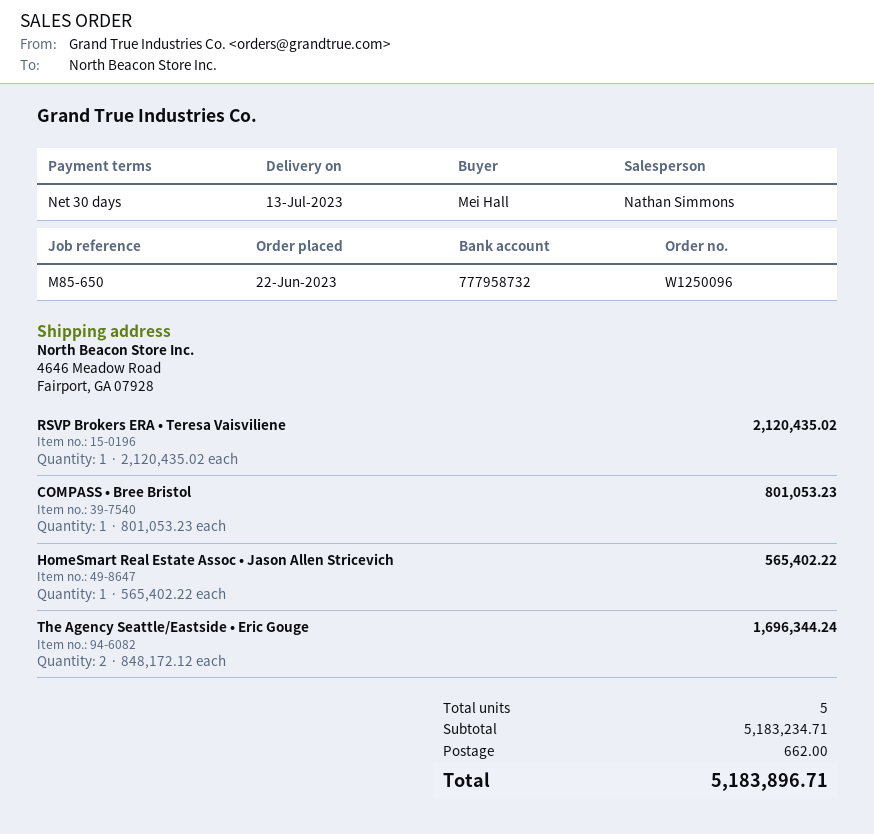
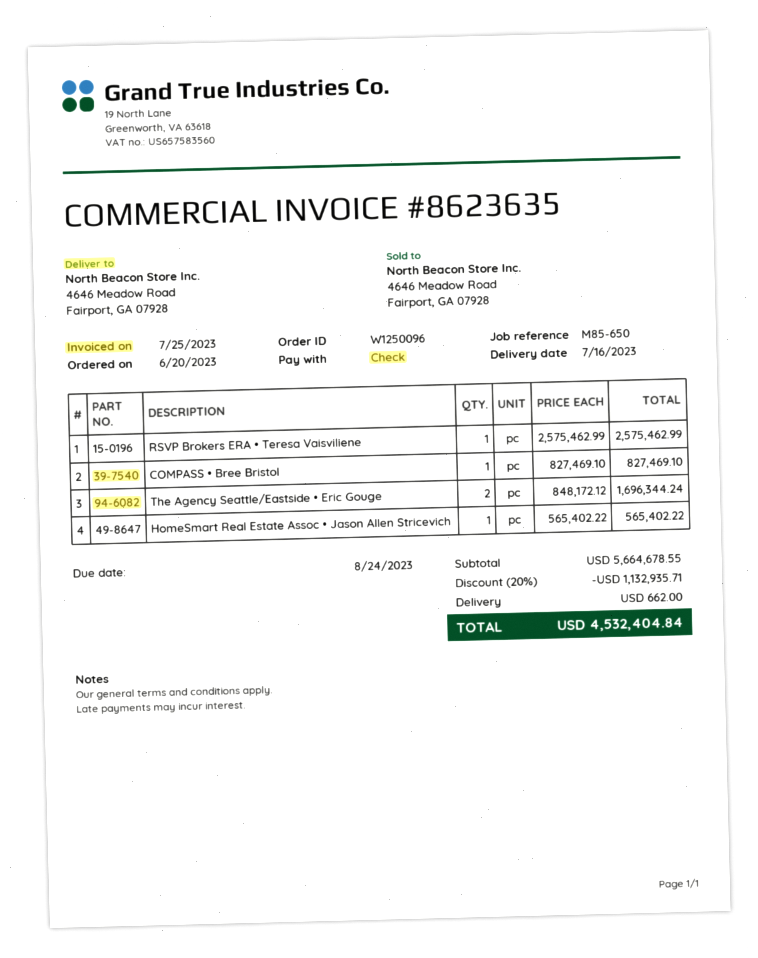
order date: 2023-06-22 -> 2023-06-20
delivery date: 2023-07-13 -> 2023-07-16
RSVP Brokers ERA • Teresa Vaisviliene: 1 x 2120435.02 = 2120435.02 -> 1 x 2575462.99 = 2575462.99
COMPASS • Bree Bristol: 1 x 801053.23 = 801053.23 -> 1 x 827469.10 = 827469.10
subtotal: 5183234.71 -> 5664678.55
discount: none -> 20% = 1132935.71
total: 5183896.71 -> 4532404.84

